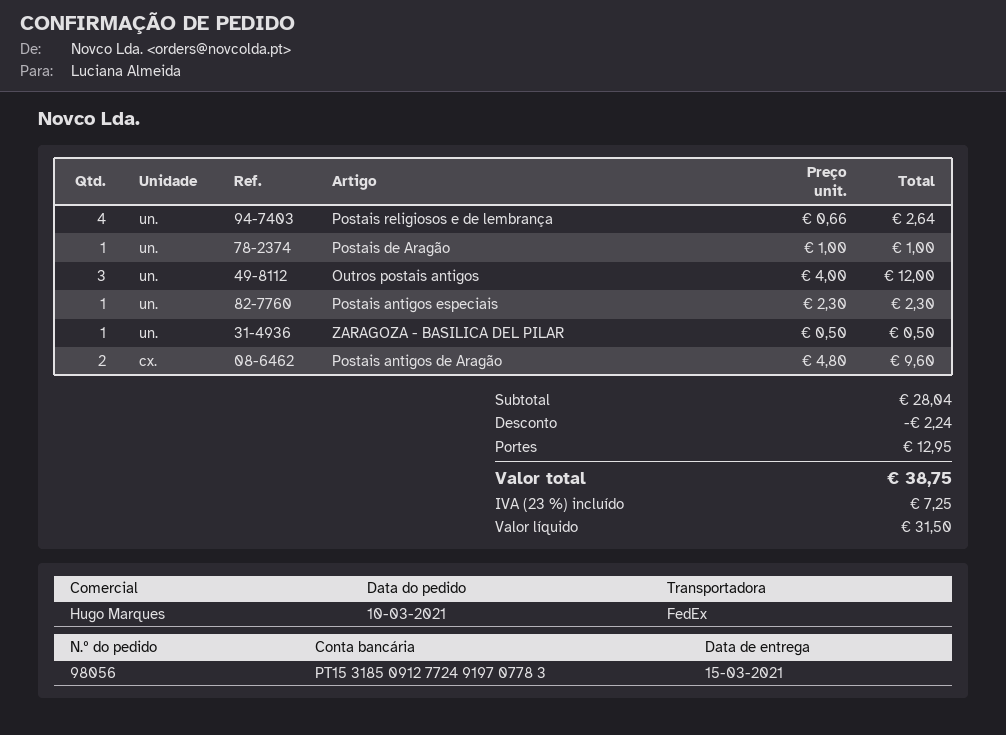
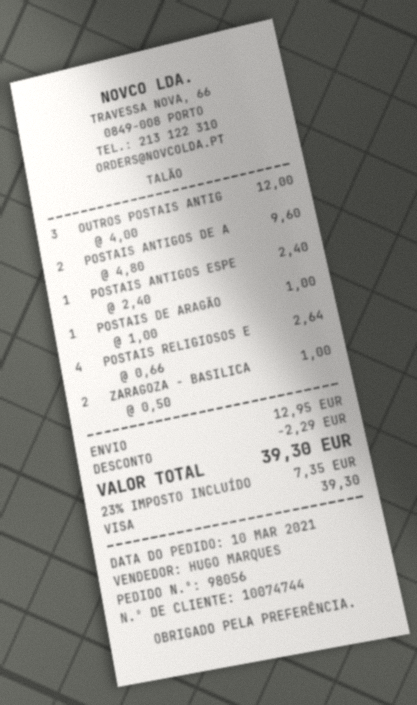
Postais antigos especiais: 1 x 2.30 = 2.30 -> 1 x 2.40 = 2.40
ZARAGOZA - BASILICA DEL PILAR: 1 x 0.50 = 0.50 -> 2 x 0.50 = 1.00
discount: 2.24 -> 2.29
tax: 23% = 7.25 -> 23% = 7.35
total: 38.75 -> 39.30

